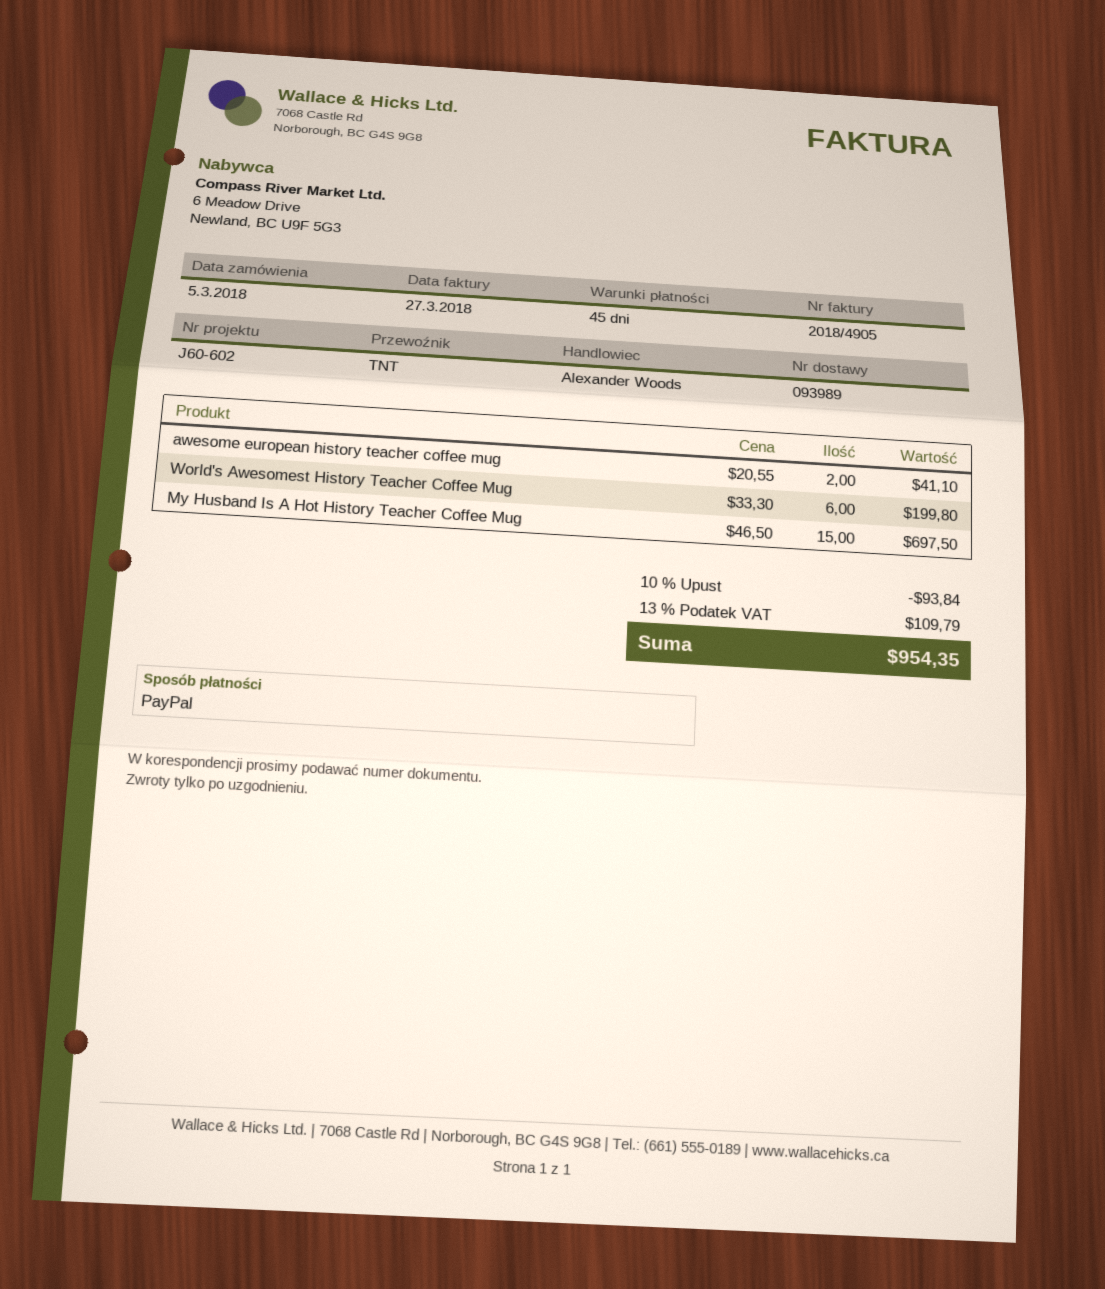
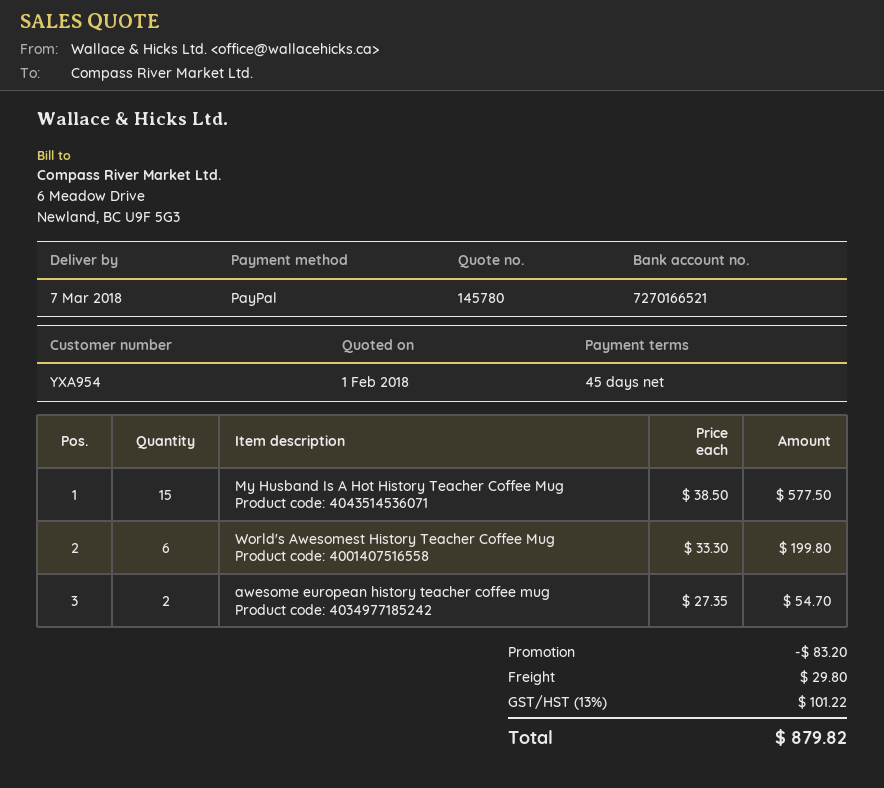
awesome european history teacher coffee mug: 2 x 20.55 = 41.10 -> 2 x 27.35 = 54.70
My Husband Is A Hot History Teacher Coffee Mug: 15 x 46.50 = 697.50 -> 15 x 38.50 = 577.50
discount: 93.84 -> 83.20
shipping: none -> 29.80
tax: 13% = 109.79 -> 13% = 101.22
total: 954.35 -> 879.82

